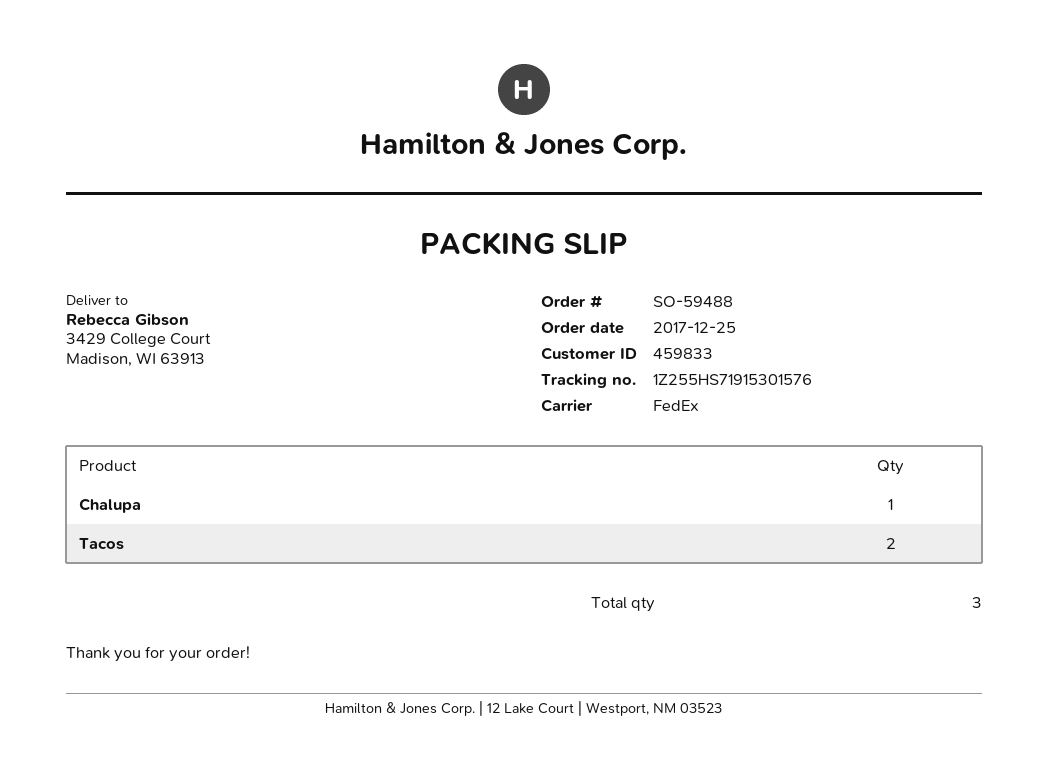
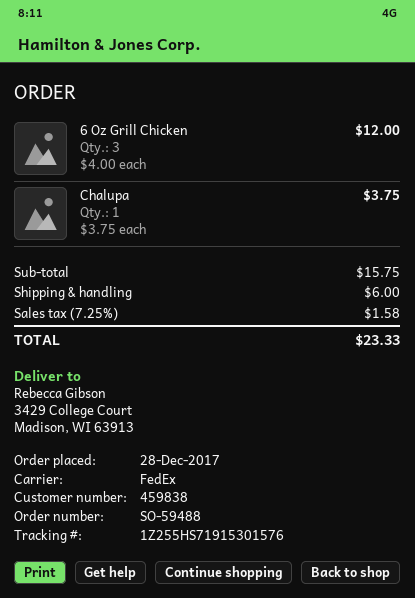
order date: 2017-12-25 -> 2017-12-28
customer number: 459833 -> 459838
Tacos: 2 -> none
6 Oz Grill Chicken: none -> 3

